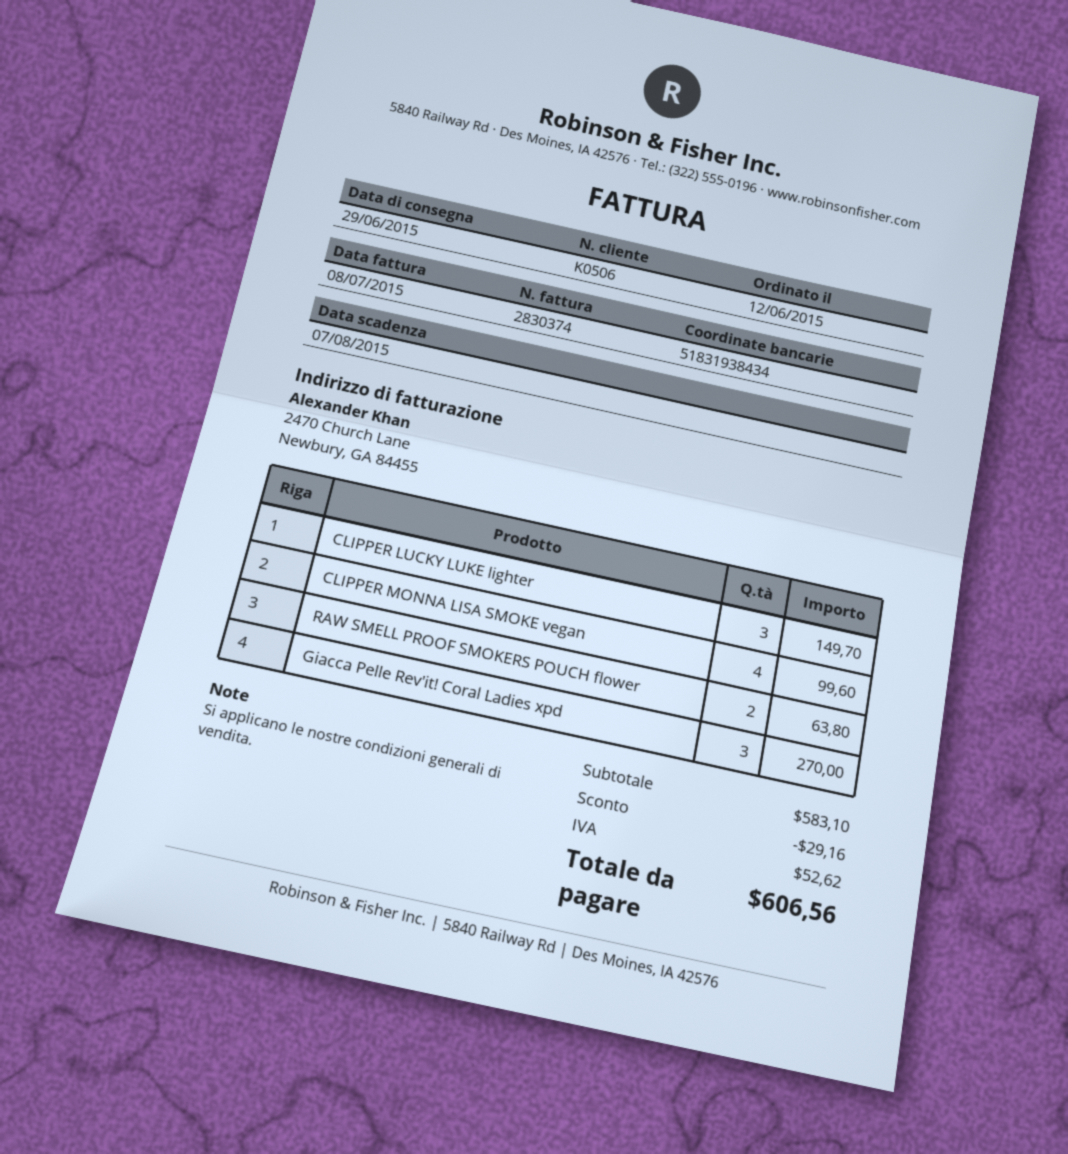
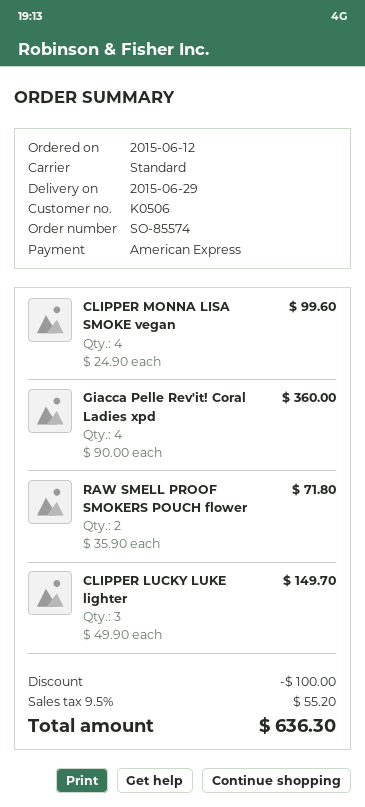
RAW SMELL PROOF SMOKERS POUCH flower: 2 for 63.80 -> 2 for 71.80
Giacca Pelle Rev'it! Coral Ladies xpd: 3 for 270.00 -> 4 for 360.00
discount: 29.16 -> 100.00
tax: 52.62 -> 55.20
total: 606.56 -> 636.30

